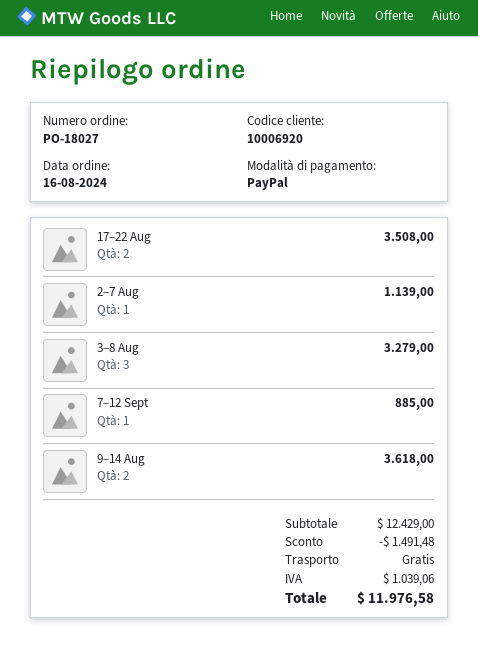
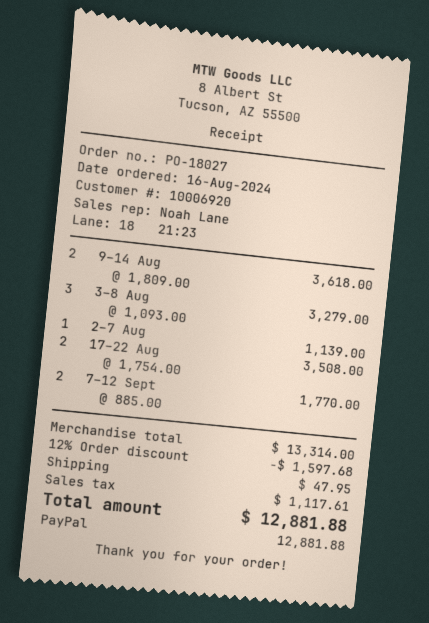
7–12 Sept: 1 for 885.00 -> 2 for 1770.00
subtotal: 12429.00 -> 13314.00
discount: 1491.48 -> 1597.68
shipping: 0.00 -> 47.95
tax: 1039.06 -> 1117.61
total: 11976.58 -> 12881.88

